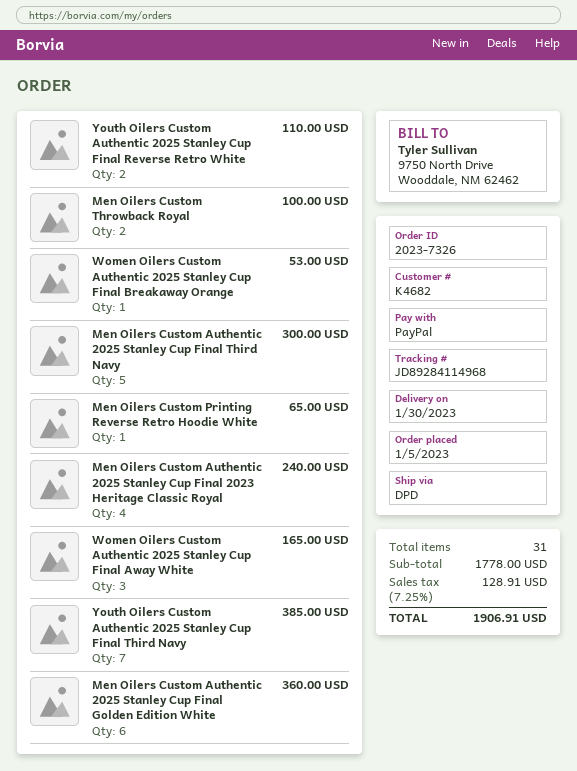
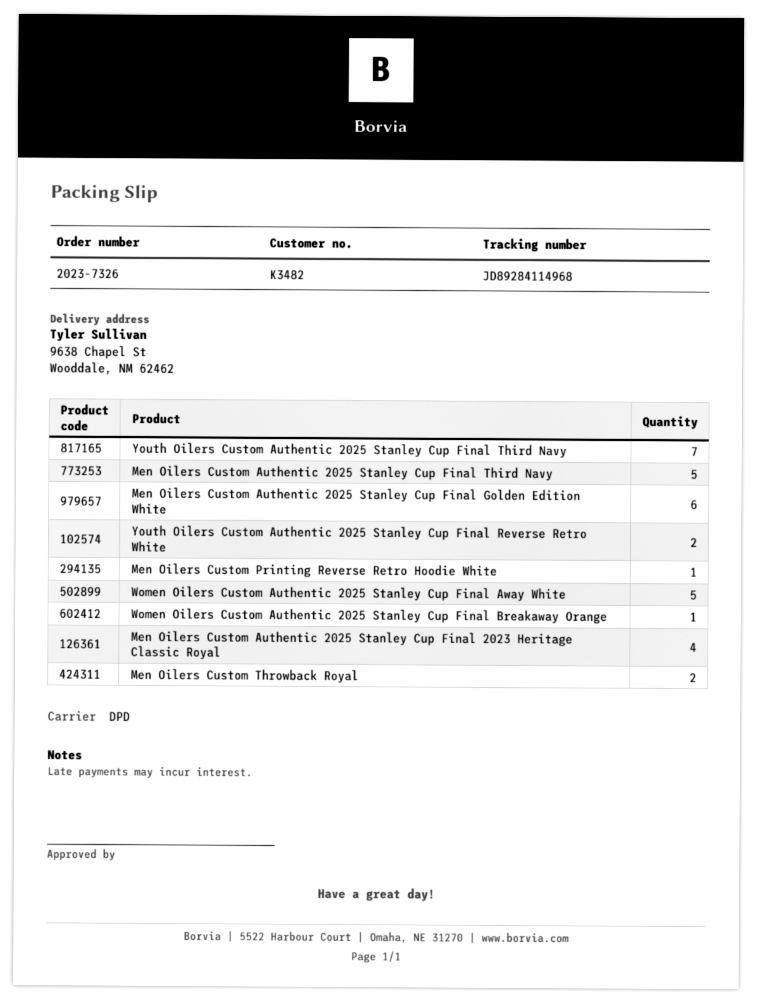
customer number: K4682 -> K3482
Women Oilers Custom Authentic 2025 Stanley Cup Final Away White: 3 -> 5

